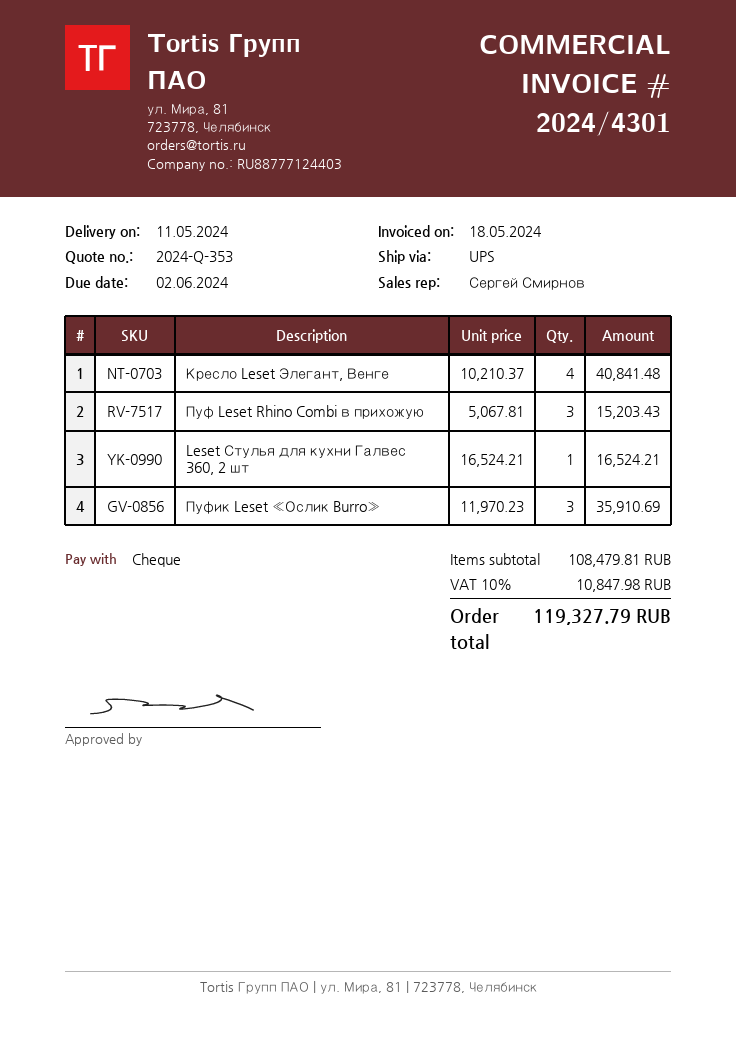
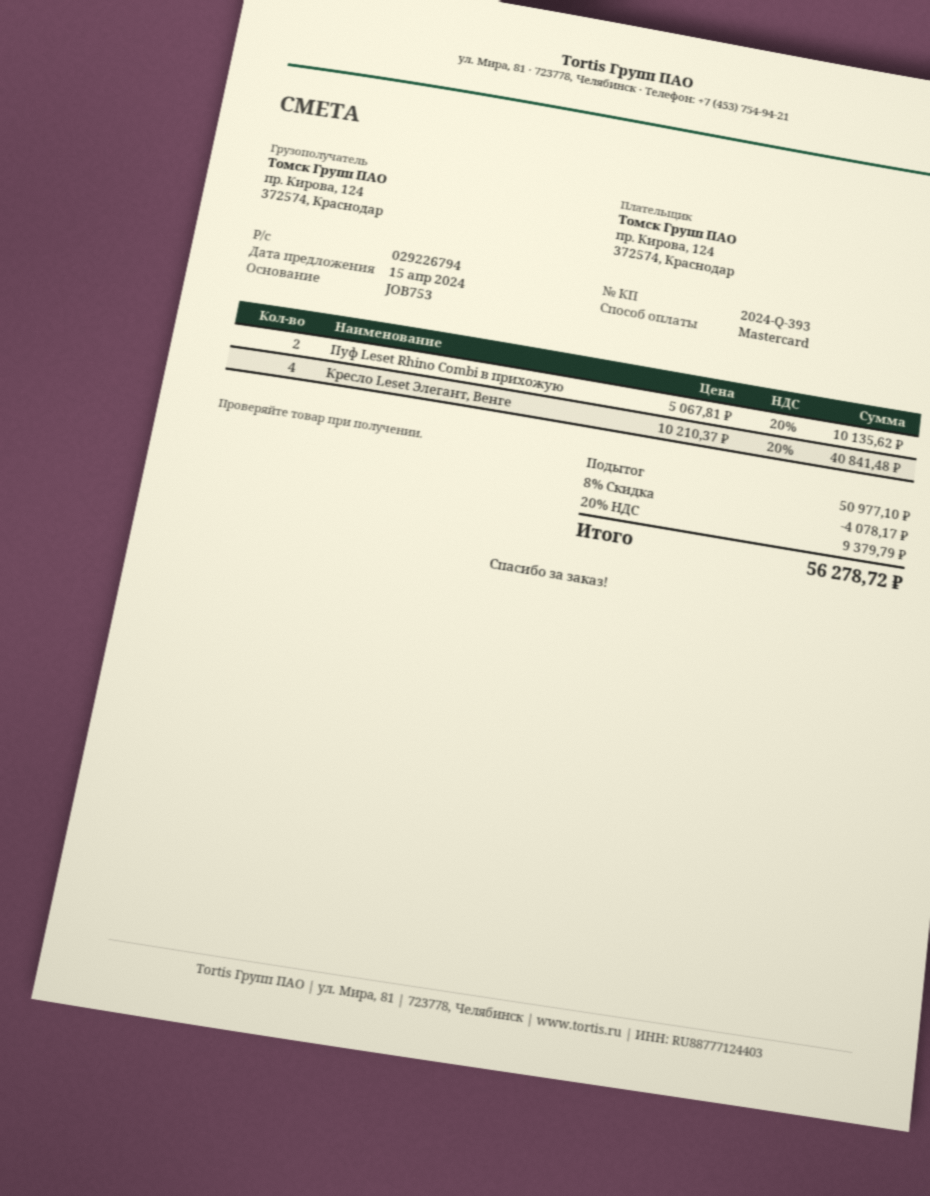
quote number: 2024-Q-353 -> 2024-Q-393
payment method: cheque -> Mastercard
Пуф Leset Rhino Combi в прихожую: 3 x 5067.81 = 15203.43 -> 2 x 5067.81 = 10135.62
Leset Стулья для кухни Галвес 360, 2 шт: 1 x 16524.21 = 16524.21 -> none
Пуфик Leset «Ослик Burro»: 3 x 11970.23 = 35910.69 -> none
subtotal: 108479.81 -> 50977.10
discount: none -> 8% = 4078.17
tax: 10% = 10847.98 -> 20% = 9379.79
total: 119327.79 -> 56278.72

